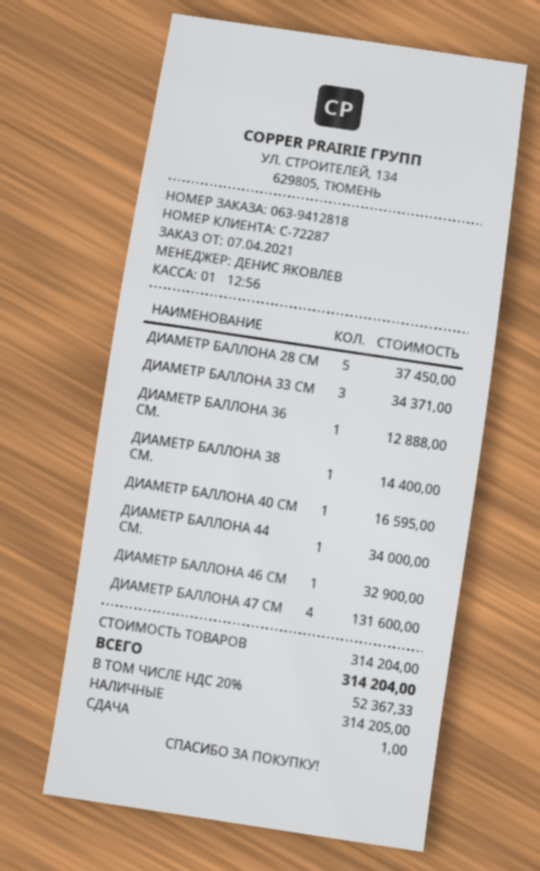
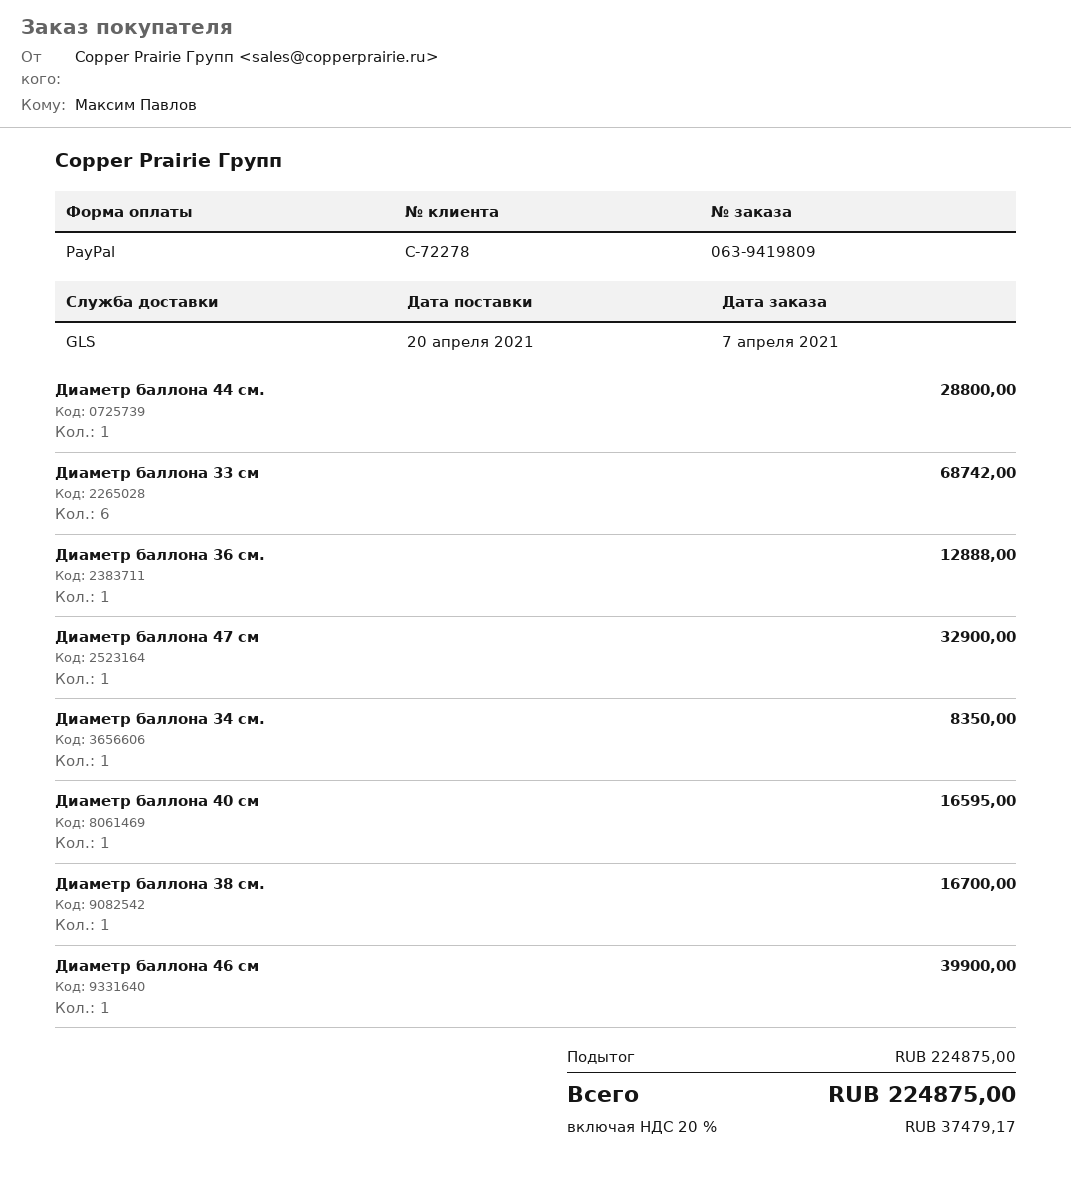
order number: 063-9412818 -> 063-9419809
customer number: C-72287 -> C-72278
payment method: cash -> PayPal
ДИАМЕТР БАЛЛОНА 28 СМ: 5 for 37450.00 -> none
ДИАМЕТР БАЛЛОНА 33 СМ: 3 for 34371.00 -> 6 for 68742.00
ДИАМЕТР БАЛЛОНА 38 СМ.: 1 for 14400.00 -> 1 for 16700.00
ДИАМЕТР БАЛЛОНА 44 СМ.: 1 for 34000.00 -> 1 for 28800.00
ДИАМЕТР БАЛЛОНА 46 СМ: 1 for 32900.00 -> 1 for 39900.00
ДИАМЕТР БАЛЛОНА 47 СМ: 4 for 131600.00 -> 1 for 32900.00
Диаметр баллона 34 см.: none -> 1 for 8350.00
subtotal: 314204.00 -> 224875.00
tax: 20% = 52367.33 -> 20% = 37479.17
total: 314204.00 -> 224875.00

